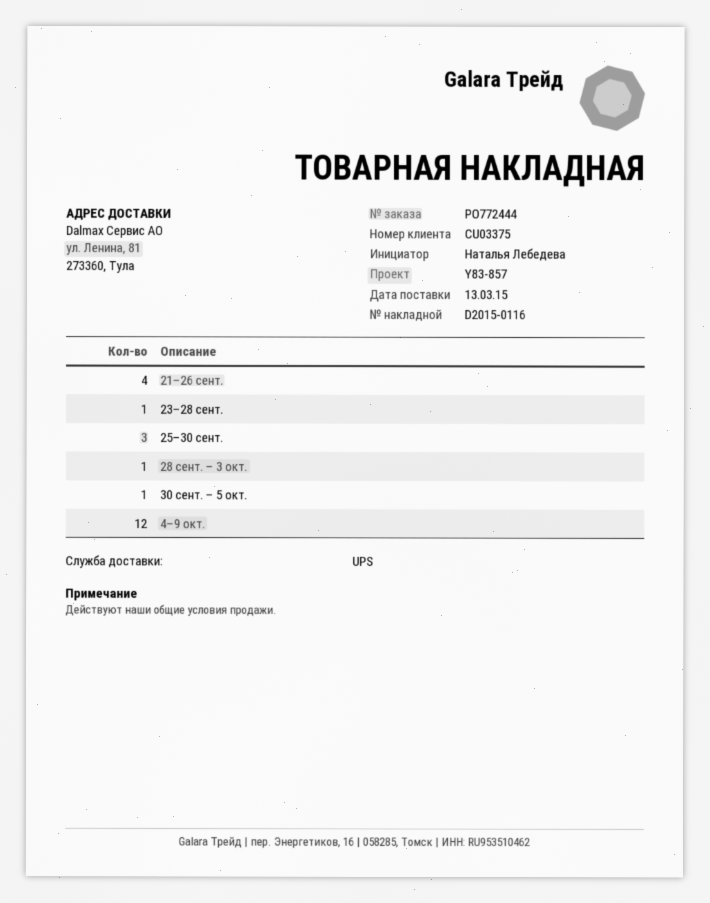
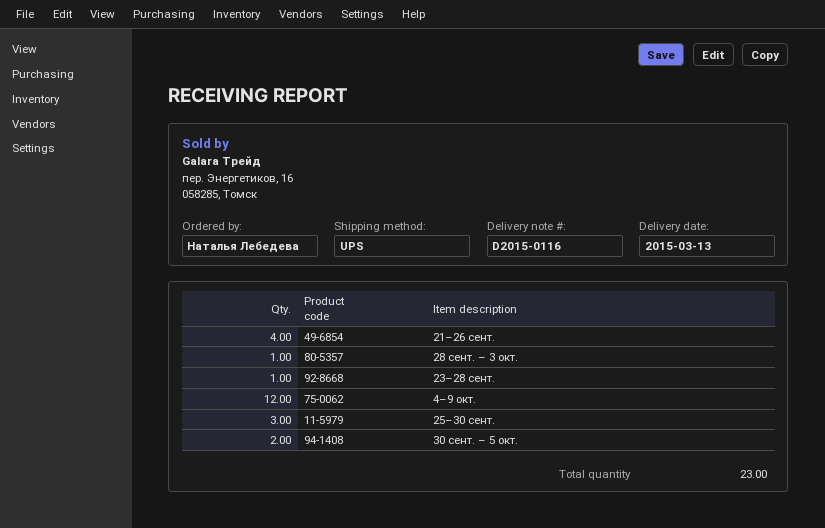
30 сент. – 5 окт.: 1 -> 2

